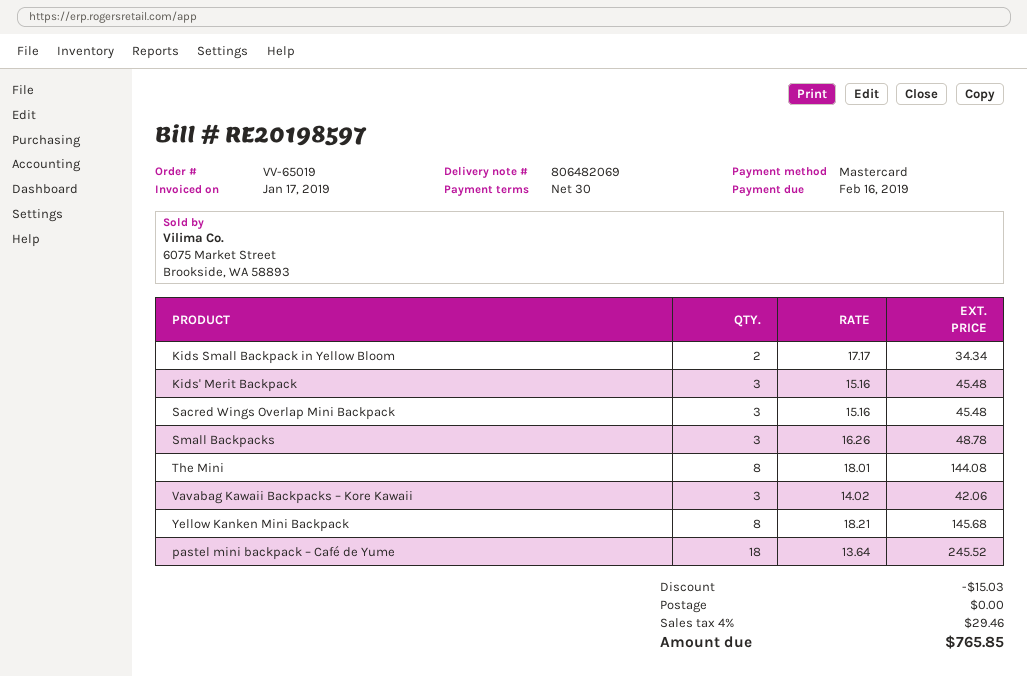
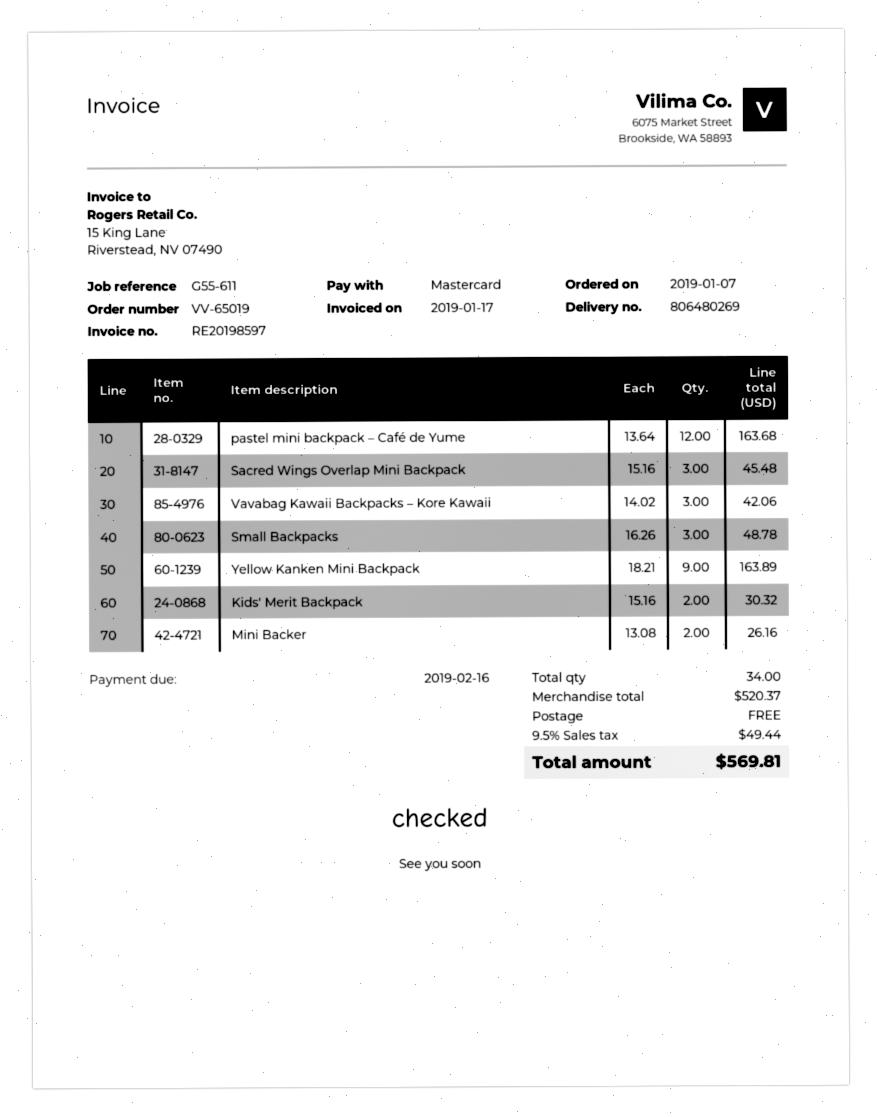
delivery note number: 806482069 -> 806480269
Kids Small Backpack in Yellow Bloom: 2 x 17.17 = 34.34 -> none
Kids' Merit Backpack: 3 x 15.16 = 45.48 -> 2 x 15.16 = 30.32
The Mini: 8 x 18.01 = 144.08 -> none
Yellow Kanken Mini Backpack: 8 x 18.21 = 145.68 -> 9 x 18.21 = 163.89
pastel mini backpack – Café de Yume: 18 x 13.64 = 245.52 -> 12 x 13.64 = 163.68
Mini Backer: none -> 2 x 13.08 = 26.16
discount: 15.03 -> none
tax: 4% = 29.46 -> 9.5% = 49.44
total: 765.85 -> 569.81

